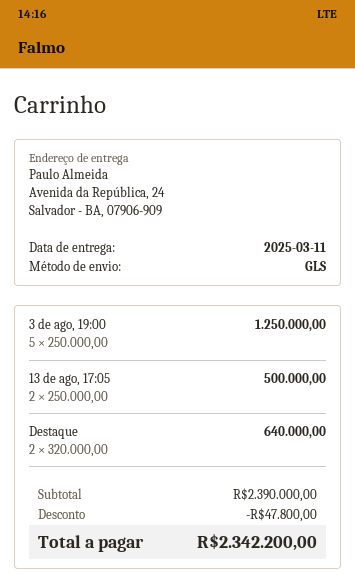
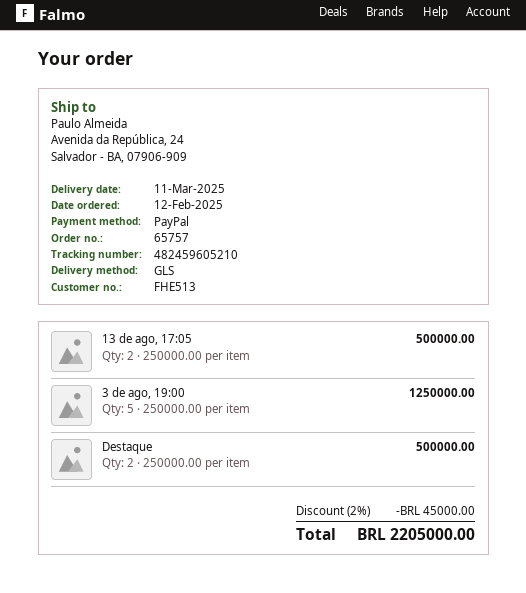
Destaque: 2 x 320000.00 = 640000.00 -> 2 x 250000.00 = 500000.00
discount: 47800.00 -> 45000.00
total: 2342200.00 -> 2205000.00

